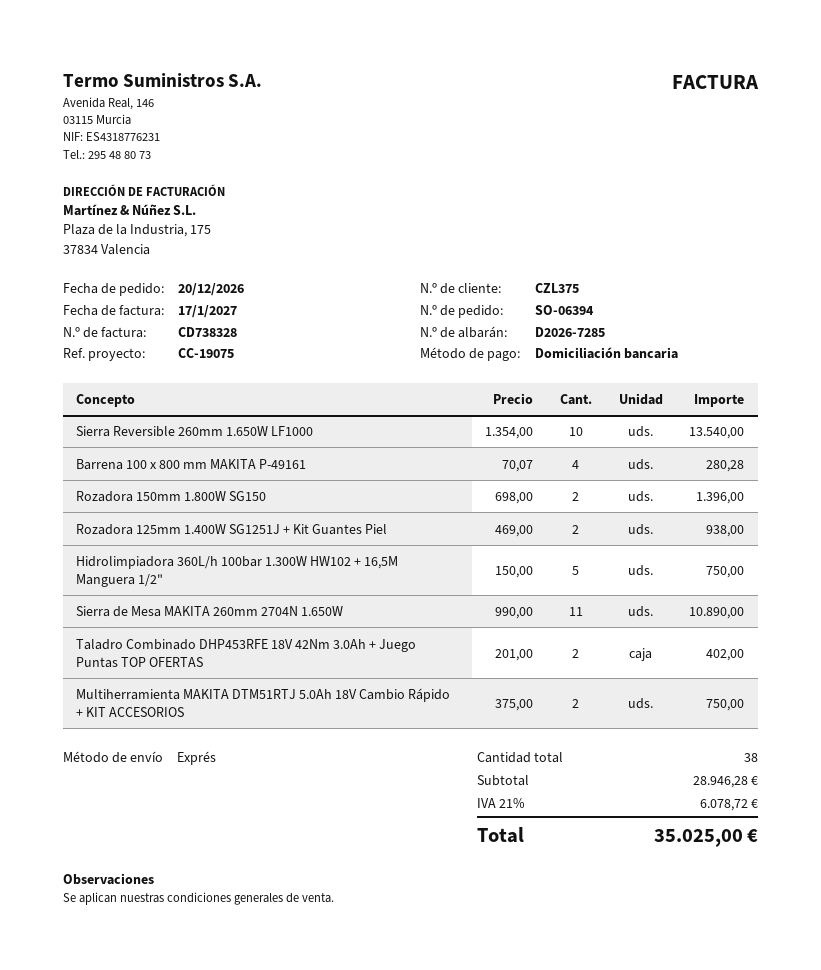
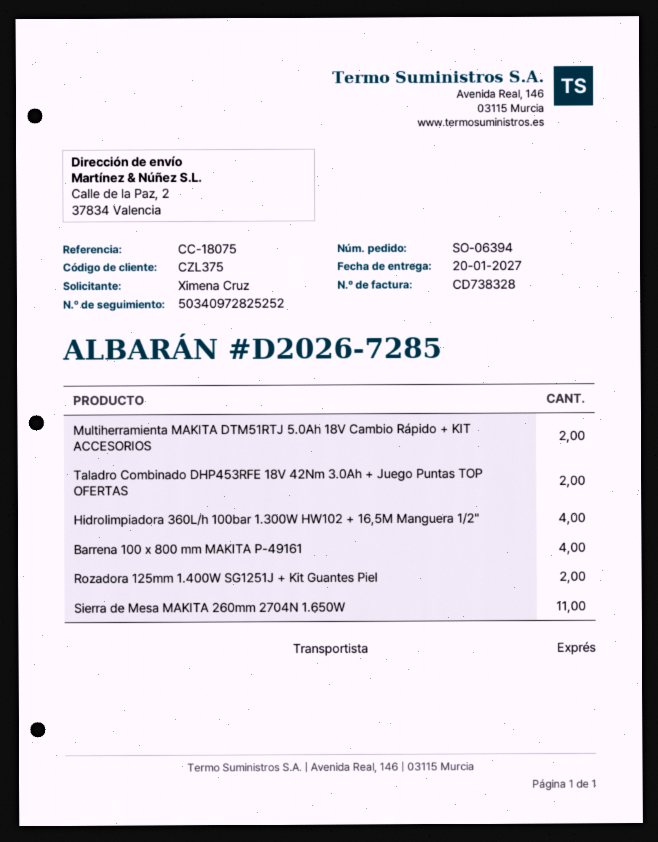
reference: CC-19075 -> CC-18075
Sierra Reversible 260mm 1.650W LF1000: 10 -> none
Rozadora 150mm 1.800W SG150: 2 -> none
Hidrolimpiadora 360L/h 100bar 1.300W HW102 + 16,5M Manguera 1/2": 5 -> 4

